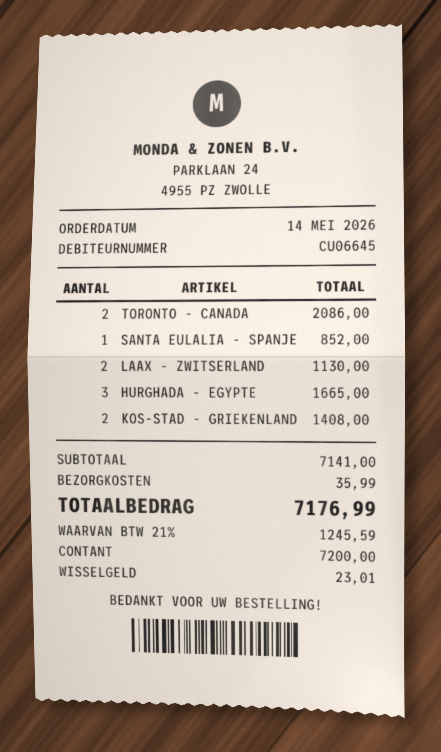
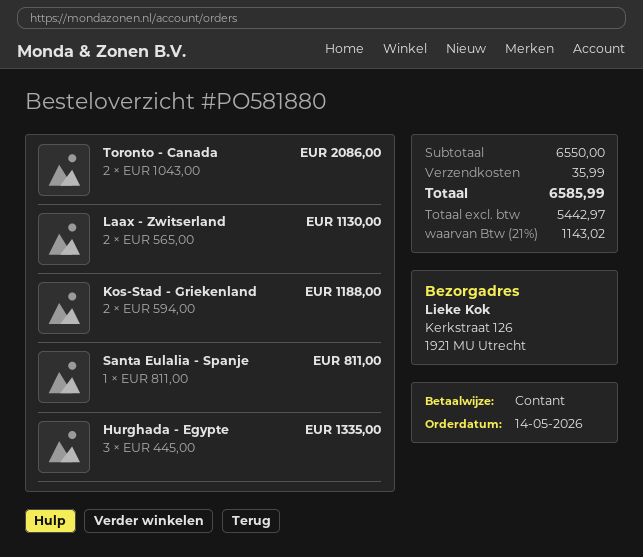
SANTA EULALIA - SPANJE: 1 for 852.00 -> 1 for 811.00
HURGHADA - EGYPTE: 3 for 1665.00 -> 3 for 1335.00
KOS-STAD - GRIEKENLAND: 2 for 1408.00 -> 2 for 1188.00
subtotal: 7141.00 -> 6550.00
tax: 21% = 1245.59 -> 21% = 1143.02
total: 7176.99 -> 6585.99

